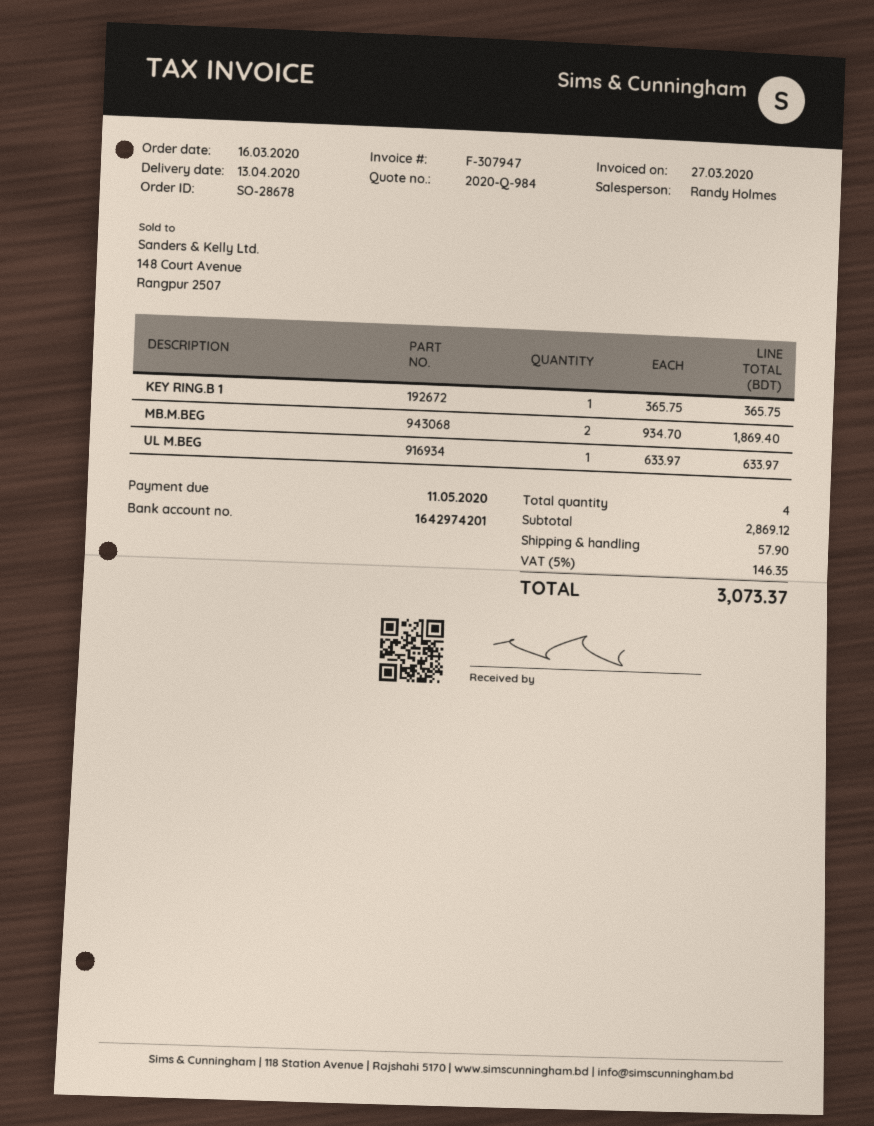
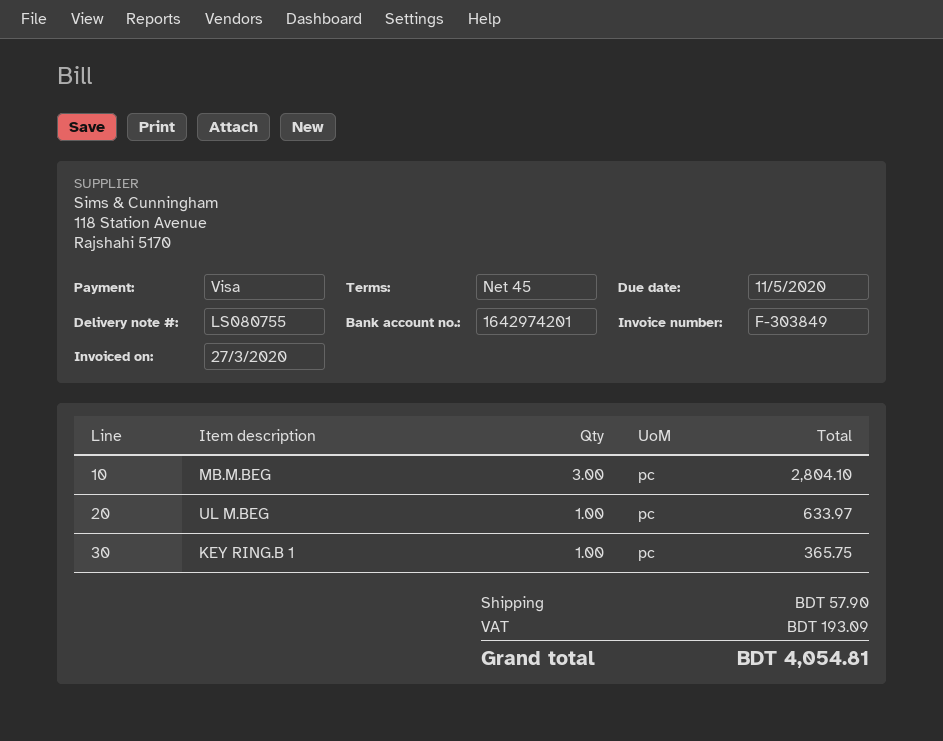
invoice number: F-307947 -> F-303849
MB.M.BEG: 2 for 1869.40 -> 3 for 2804.10
tax: 146.35 -> 193.09
total: 3073.37 -> 4054.81

